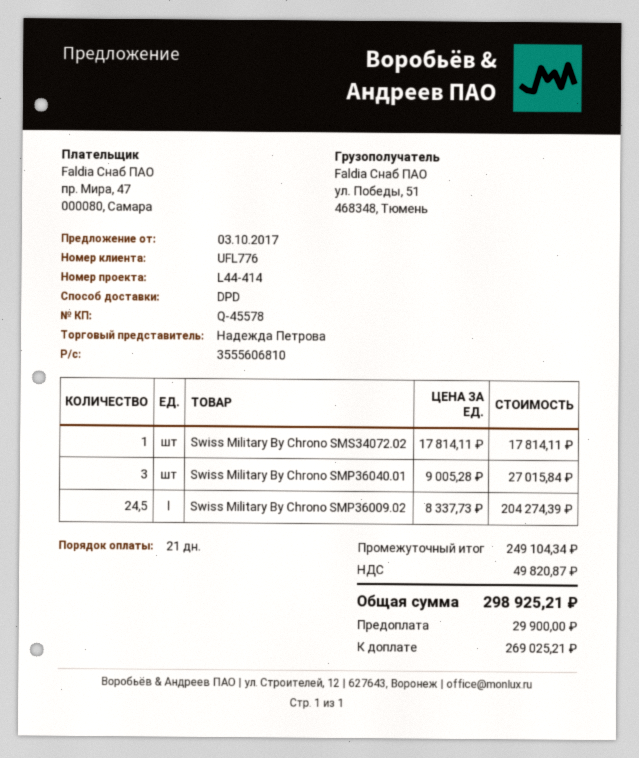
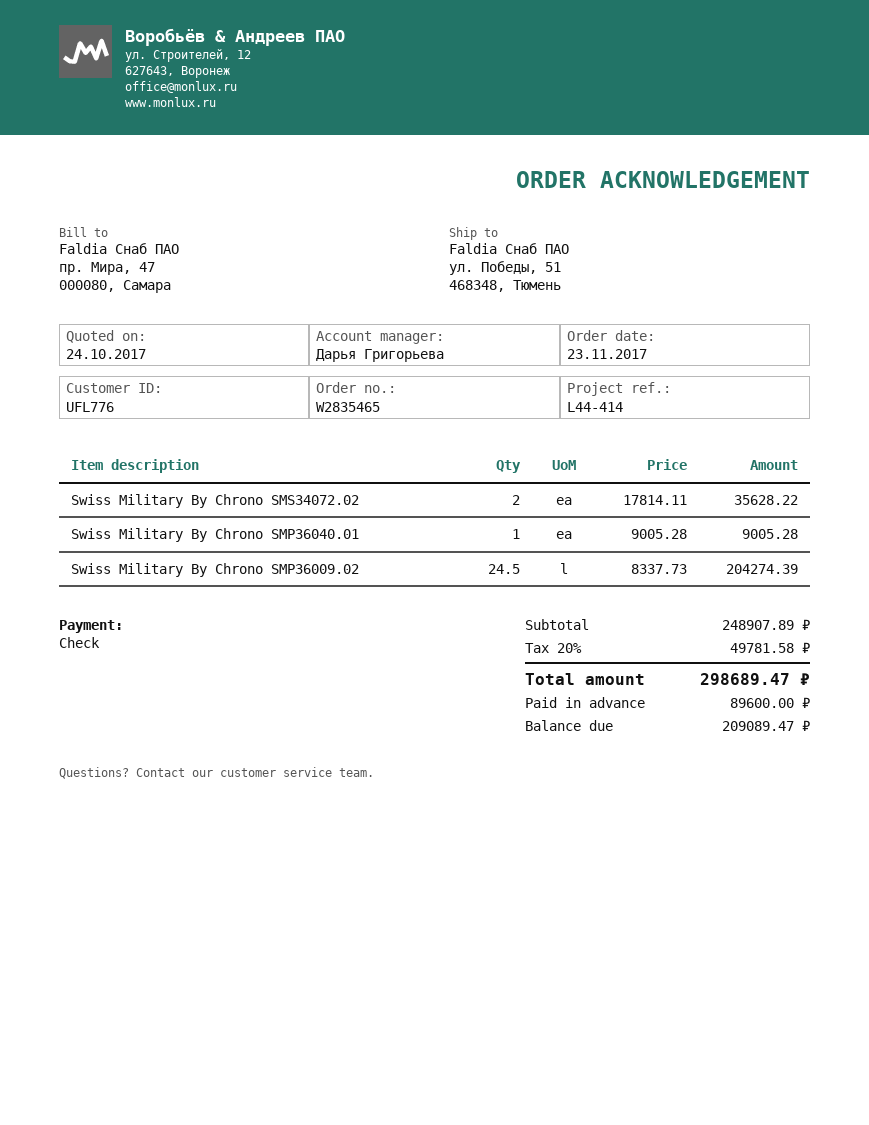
quote date: 2017-10-03 -> 2017-10-24
sales rep: Надежда Петрова -> Дарья Григорьева
Swiss Military By Chrono SMS34072.02: 1 x 17814.11 = 17814.11 -> 2 x 17814.11 = 35628.22
Swiss Military By Chrono SMP36040.01: 3 x 9005.28 = 27015.84 -> 1 x 9005.28 = 9005.28
subtotal: 249104.34 -> 248907.89
tax: 49820.87 -> 49781.58
total: 298925.21 -> 298689.47
deposit: 29900.00 -> 89600.00
balance: 269025.21 -> 209089.47

